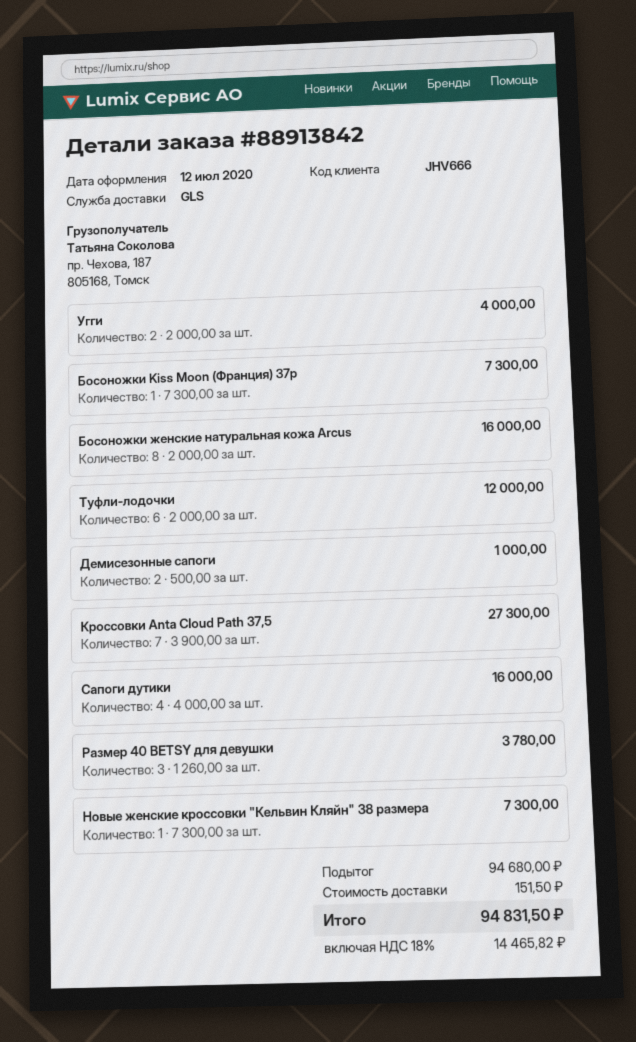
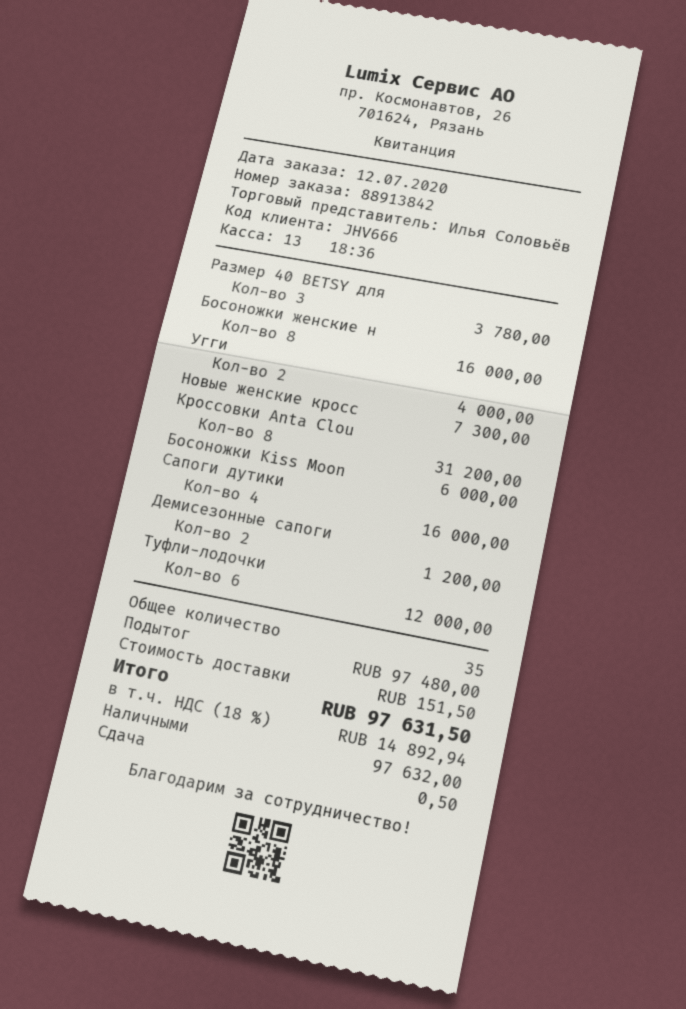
Босоножки Kiss Moon (Франция) 37р: 1 for 7300.00 -> 1 for 6000.00
Демисезонные сапоги: 2 for 1000.00 -> 2 for 1200.00
Кроссовки Anta Cloud Path 37,5: 7 for 27300.00 -> 8 for 31200.00
subtotal: 94680.00 -> 97480.00
tax: 18% = 14465.82 -> 18% = 14892.94
total: 94831.50 -> 97631.50

